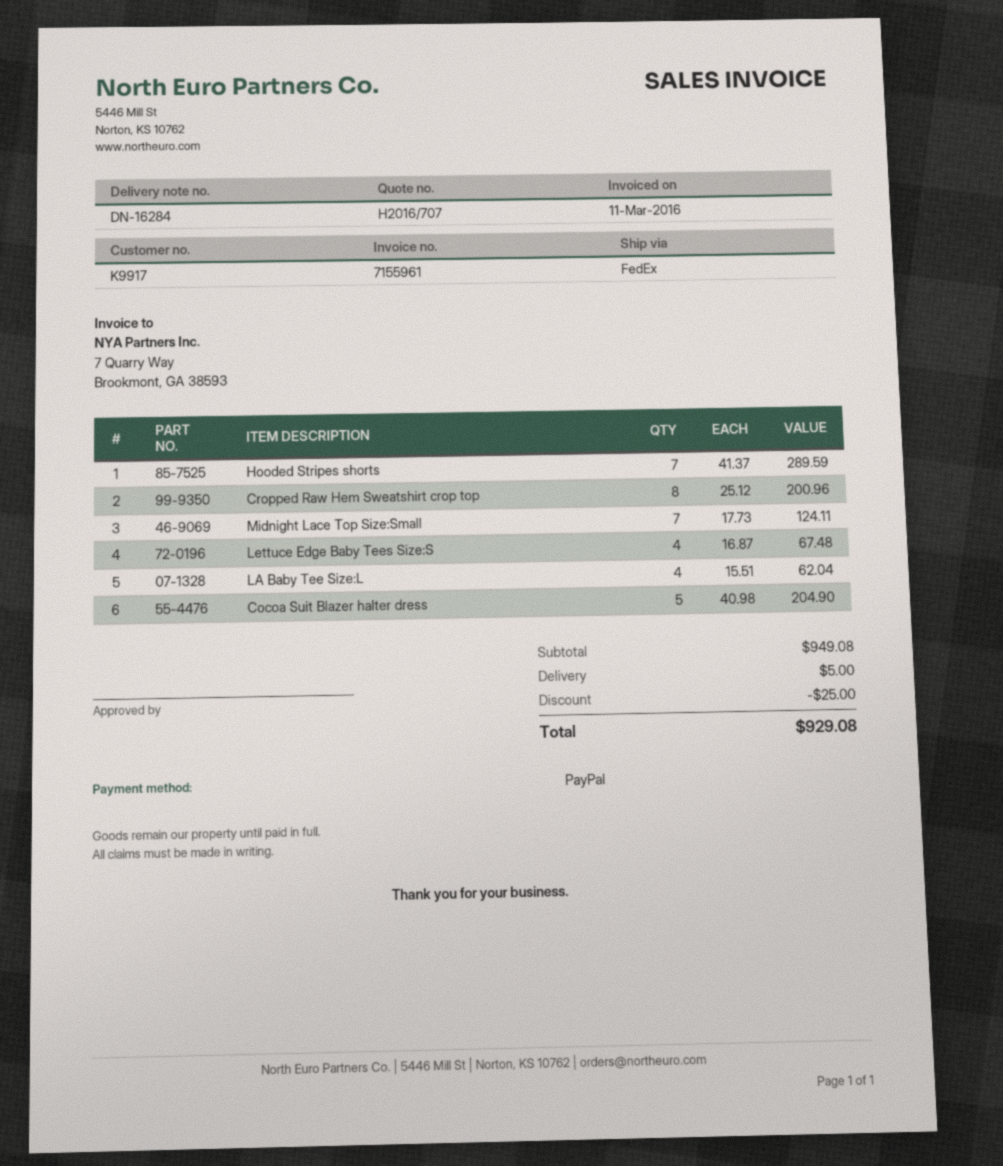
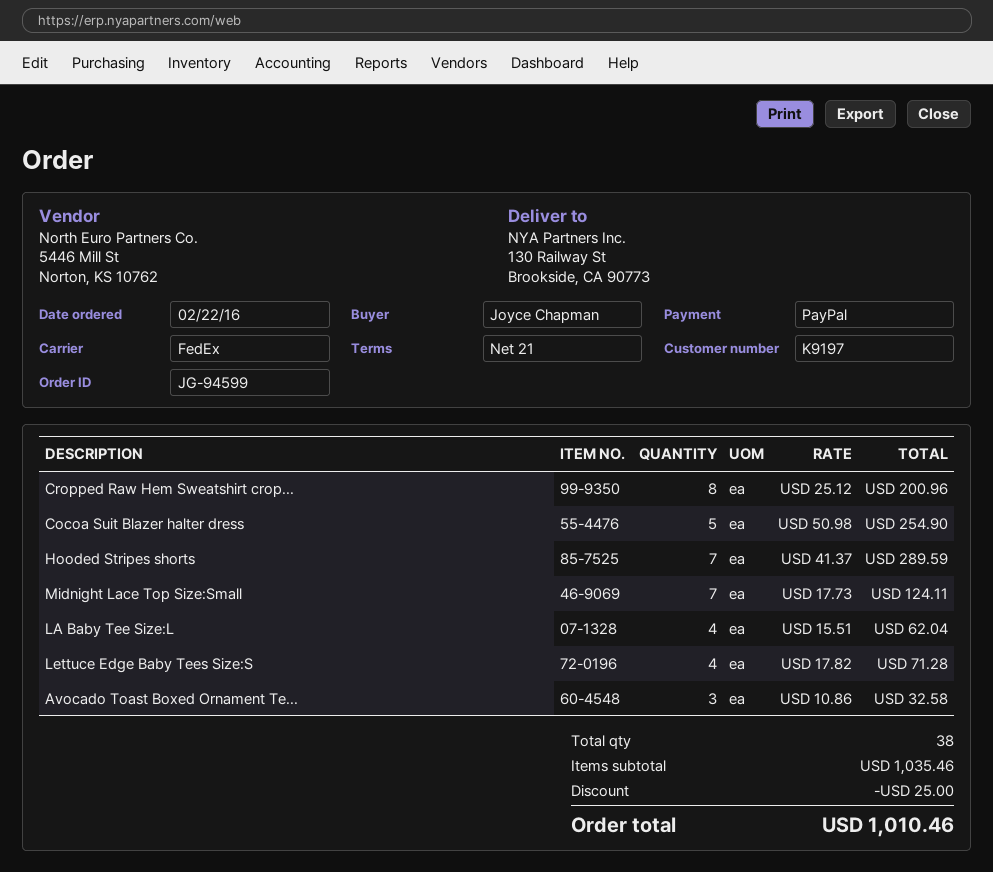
customer number: K9917 -> K9197
Lettuce Edge Baby Tees Size:S: 4 x 16.87 = 67.48 -> 4 x 17.82 = 71.28
Cocoa Suit Blazer halter dress: 5 x 40.98 = 204.90 -> 5 x 50.98 = 254.90
Avocado Toast Boxed Ornament Te...: none -> 3 x 10.86 = 32.58
subtotal: 949.08 -> 1035.46
shipping: 5.00 -> none
total: 929.08 -> 1010.46

